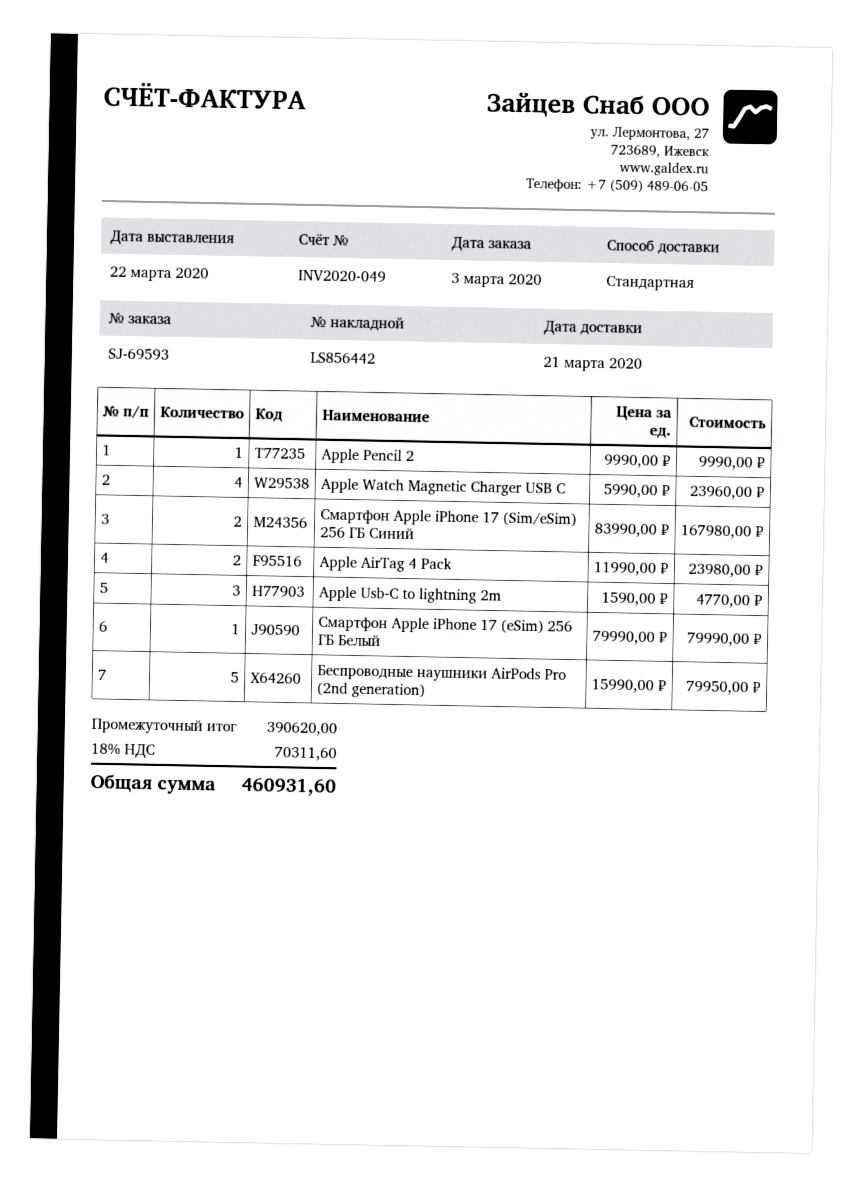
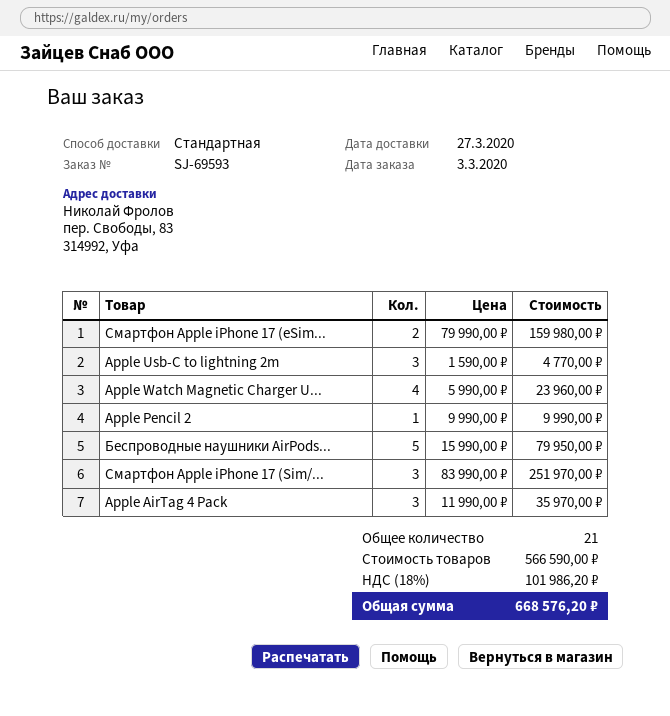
delivery date: 2020-03-21 -> 2020-03-27
Смартфон Apple iPhone 17 (Sim/eSim) 256 ГБ Синий: 2 x 83990.00 = 167980.00 -> 3 x 83990.00 = 251970.00
Apple AirTag 4 Pack: 2 x 11990.00 = 23980.00 -> 3 x 11990.00 = 35970.00
Смартфон Apple iPhone 17 (eSim) 256 ГБ Белый: 1 x 79990.00 = 79990.00 -> 2 x 79990.00 = 159980.00
subtotal: 390620.00 -> 566590.00
tax: 18% = 70311.60 -> 18% = 101986.20
total: 460931.60 -> 668576.20

